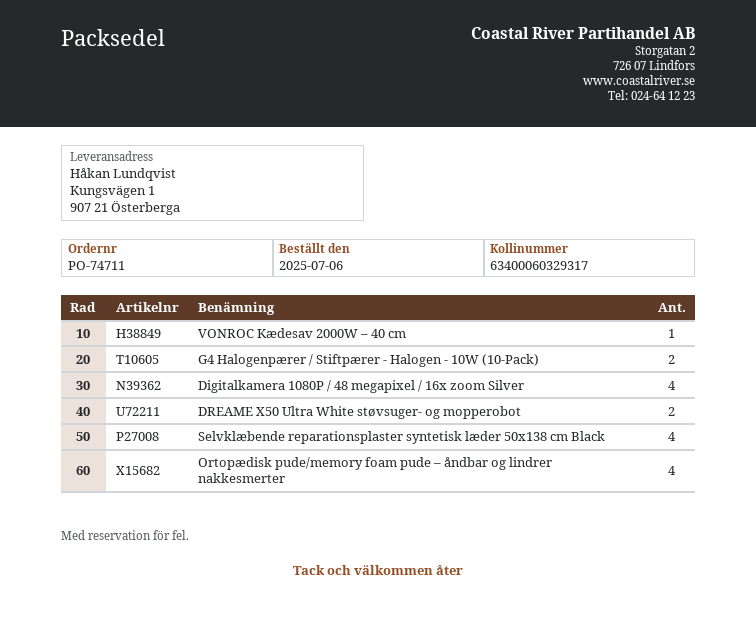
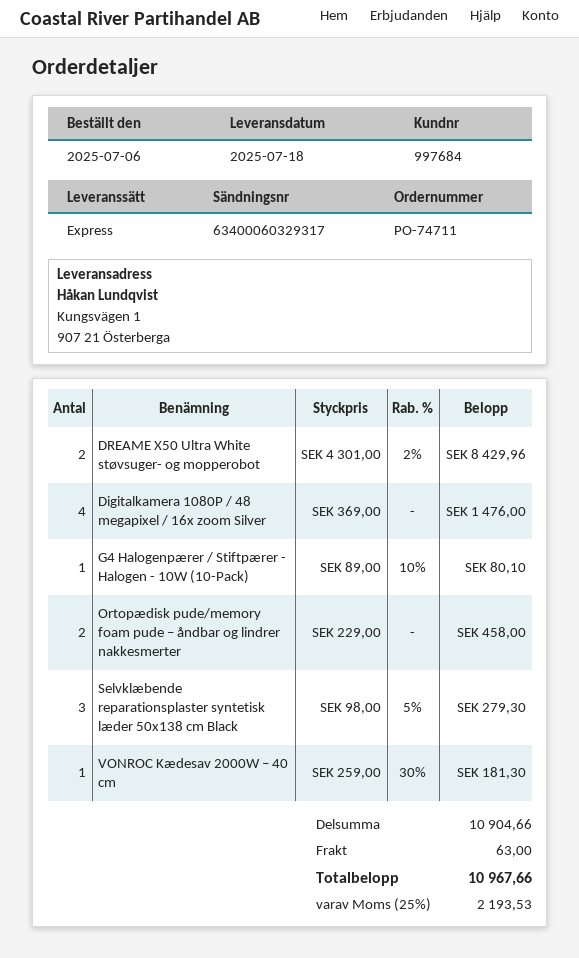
G4 Halogenpærer / Stiftpærer - Halogen - 10W (10-Pack): 2 -> 1
Selvklæbende reparationsplaster syntetisk læder 50x138 cm Black: 4 -> 3
Ortopædisk pude/memory foam pude – åndbar og lindrer nakkesmerter: 4 -> 2

